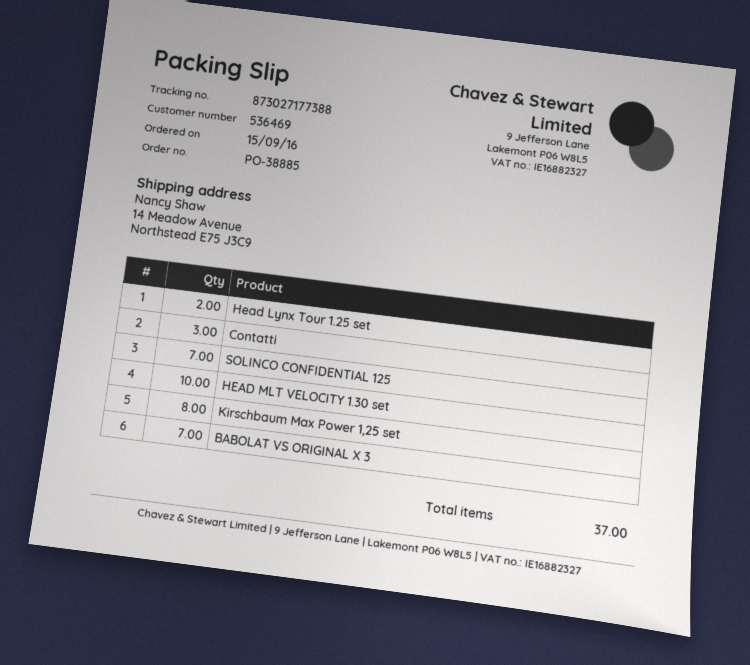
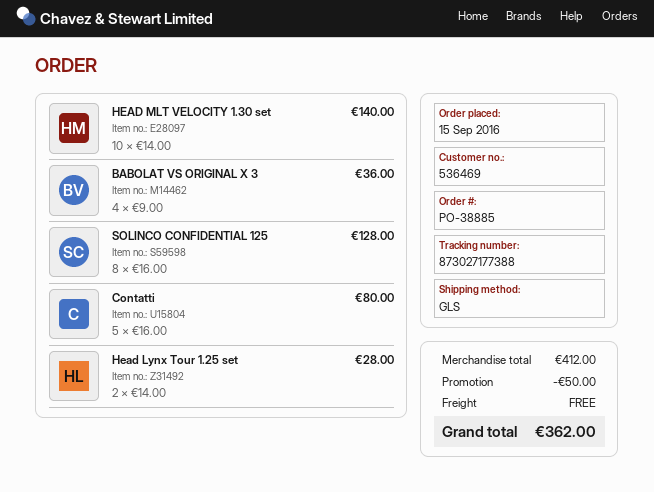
Contatti: 3 -> 5
SOLINCO CONFIDENTIAL 125: 7 -> 8
Kirschbaum Max Power 1,25 set: 8 -> none
BABOLAT VS ORIGINAL X 3: 7 -> 4

